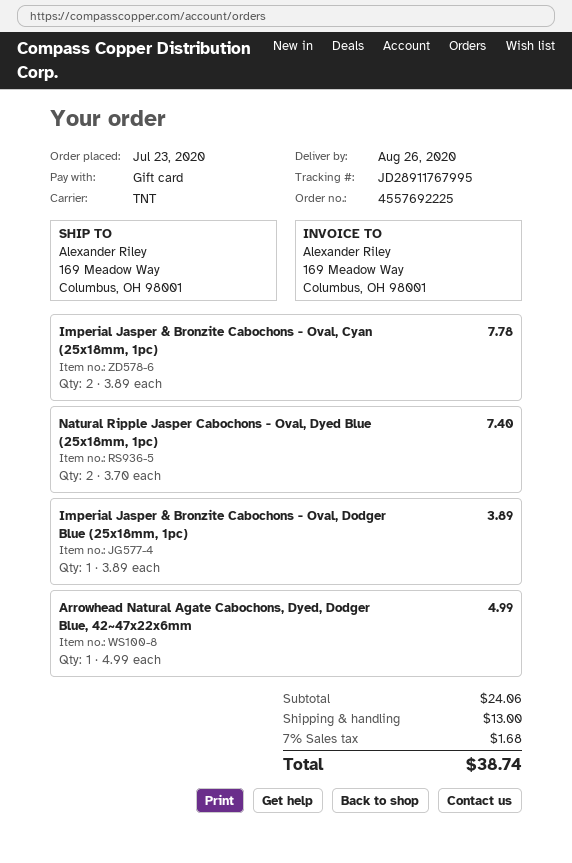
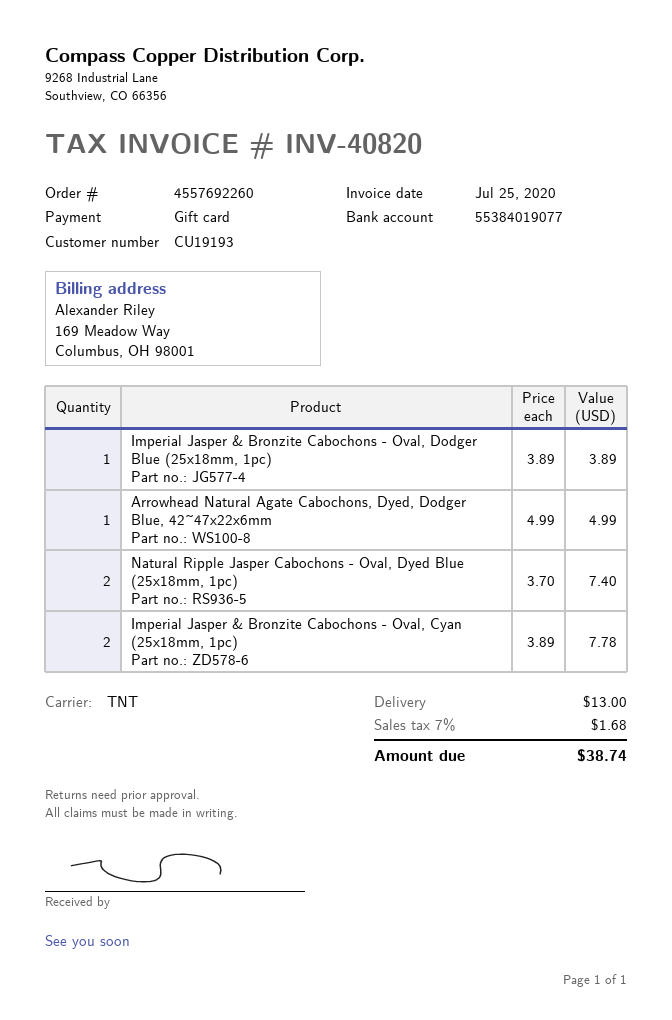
order number: 4557692225 -> 4557692260

